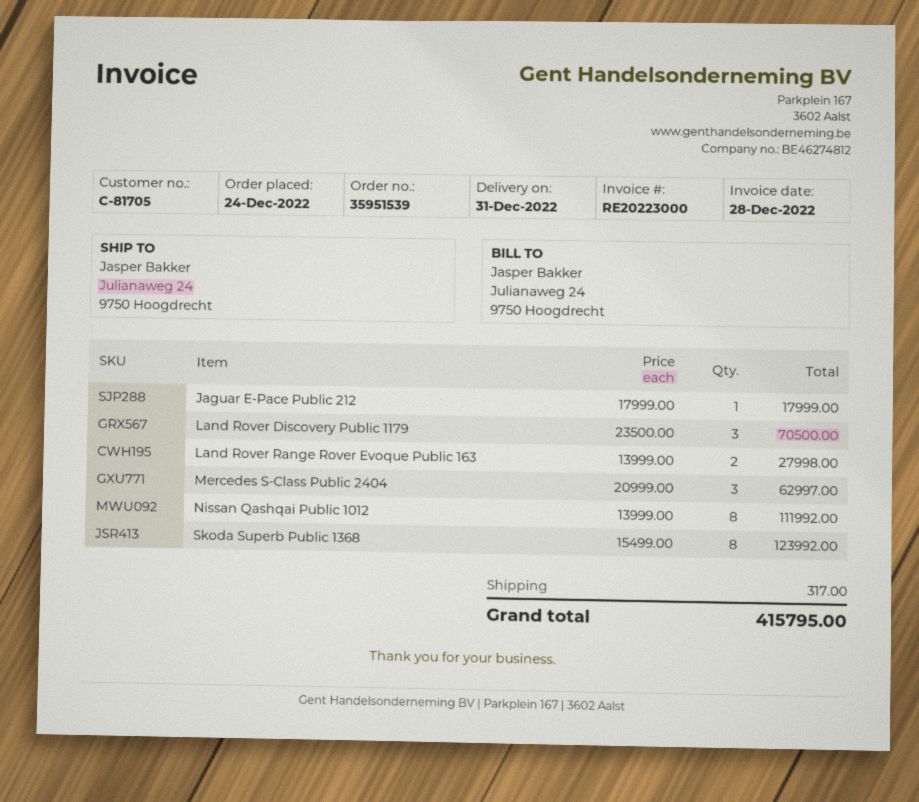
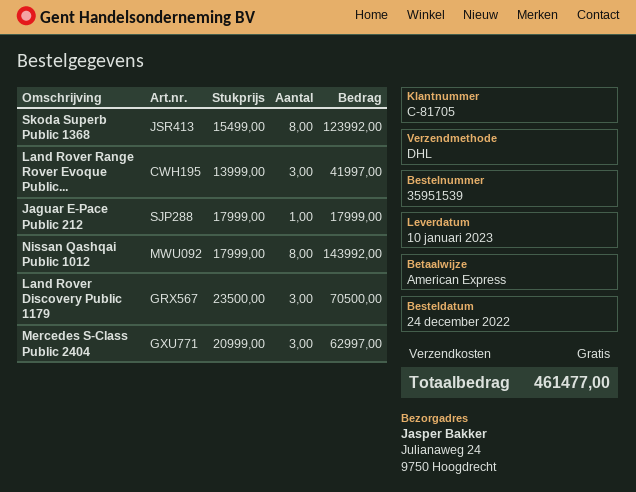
delivery date: 2022-12-31 -> 2023-01-10
Land Rover Range Rover Evoque Public 163: 2 x 13999.00 = 27998.00 -> 3 x 13999.00 = 41997.00
Nissan Qashqai Public 1012: 8 x 13999.00 = 111992.00 -> 8 x 17999.00 = 143992.00
shipping: 317.00 -> 0.00
total: 415795.00 -> 461477.00

